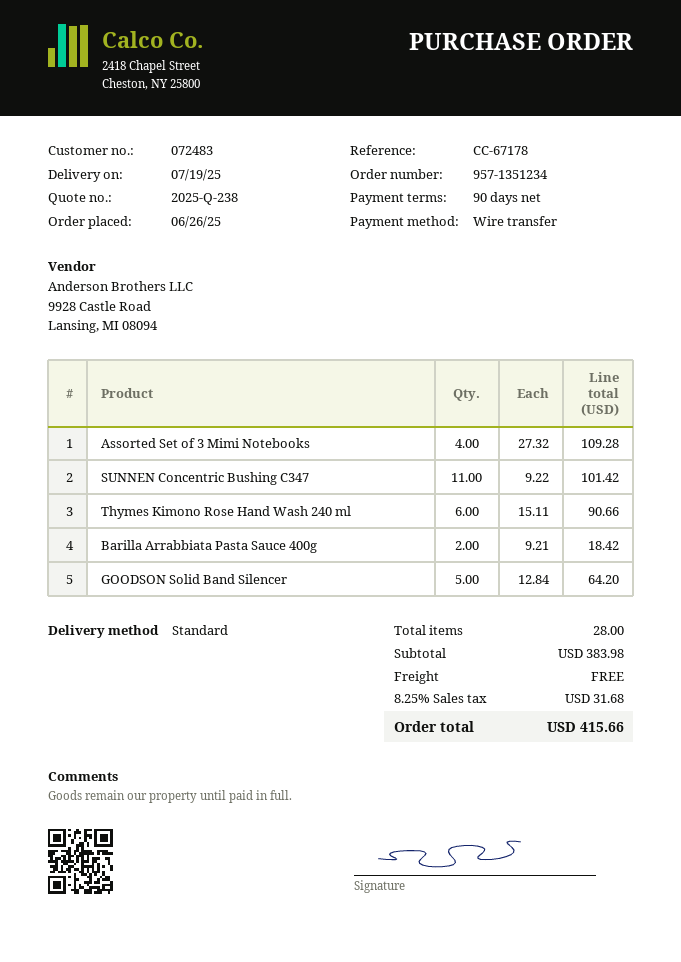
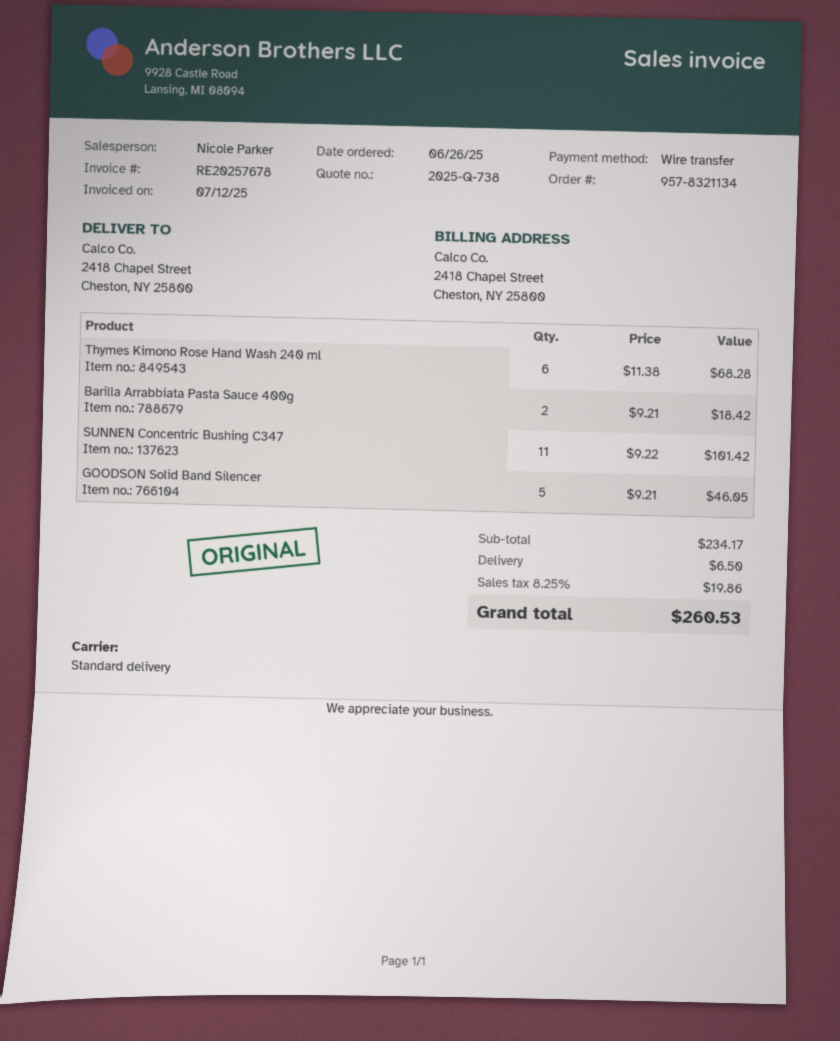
quote number: 2025-Q-238 -> 2025-Q-738
order number: 957-1351234 -> 957-8321134
Assorted Set of 3 Mimi Notebooks: 4 x 27.32 = 109.28 -> none
Thymes Kimono Rose Hand Wash 240 ml: 6 x 15.11 = 90.66 -> 6 x 11.38 = 68.28
GOODSON Solid Band Silencer: 5 x 12.84 = 64.20 -> 5 x 9.21 = 46.05
subtotal: 383.98 -> 234.17
shipping: 0.00 -> 6.50
tax: 8.25% = 31.68 -> 8.25% = 19.86
total: 415.66 -> 260.53

